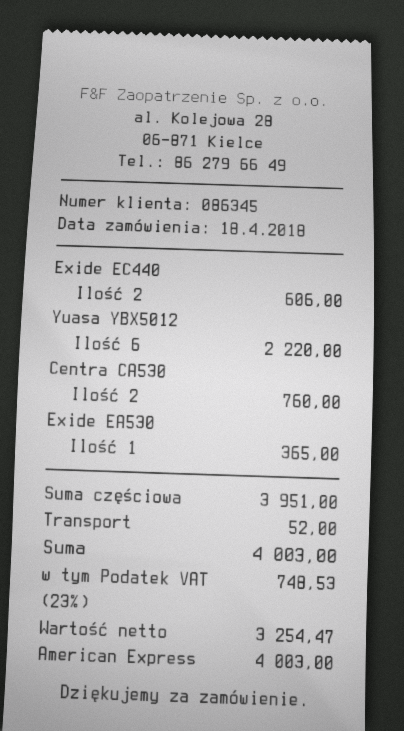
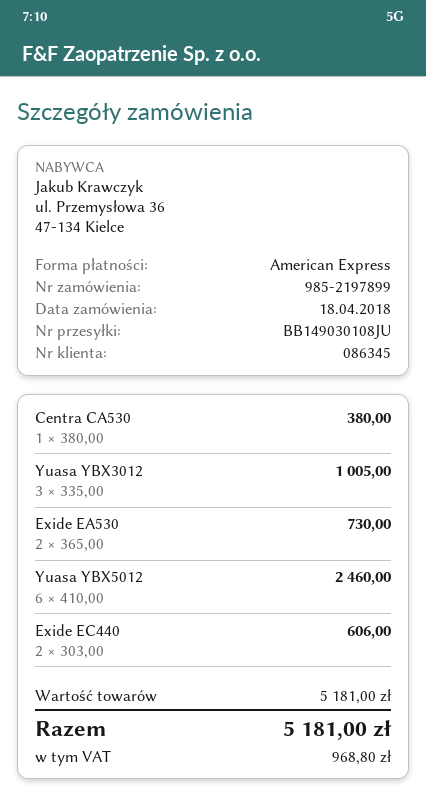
Yuasa YBX5012: 6 for 2220.00 -> 6 for 2460.00
Centra CA530: 2 for 760.00 -> 1 for 380.00
Exide EA530: 1 for 365.00 -> 2 for 730.00
Yuasa YBX3012: none -> 3 for 1005.00
subtotal: 3951.00 -> 5181.00
shipping: 52.00 -> none
tax: 748.53 -> 968.80
total: 4003.00 -> 5181.00

